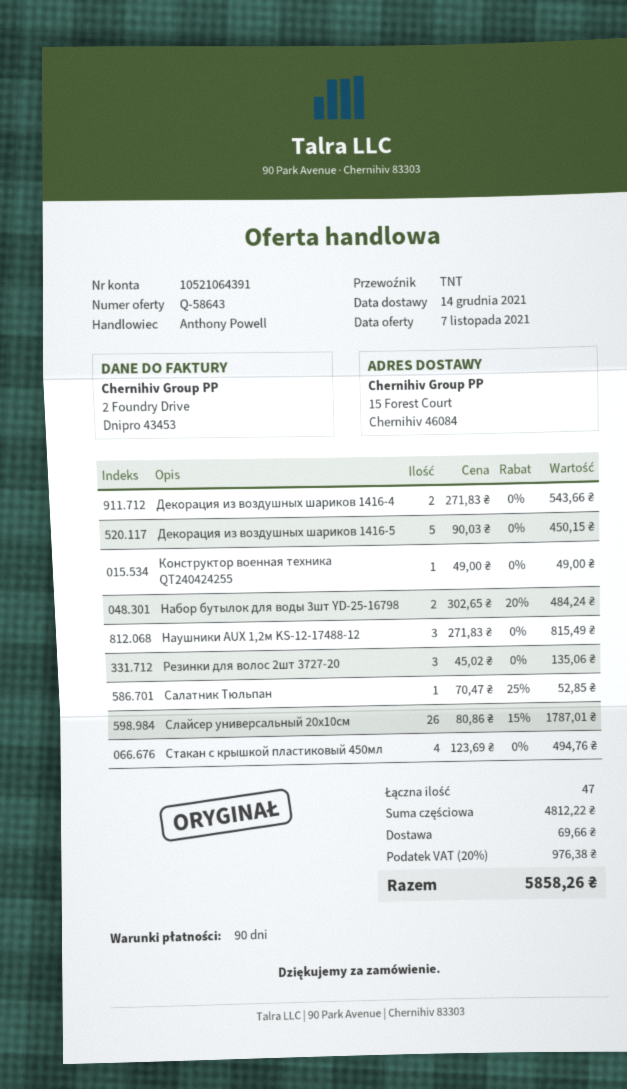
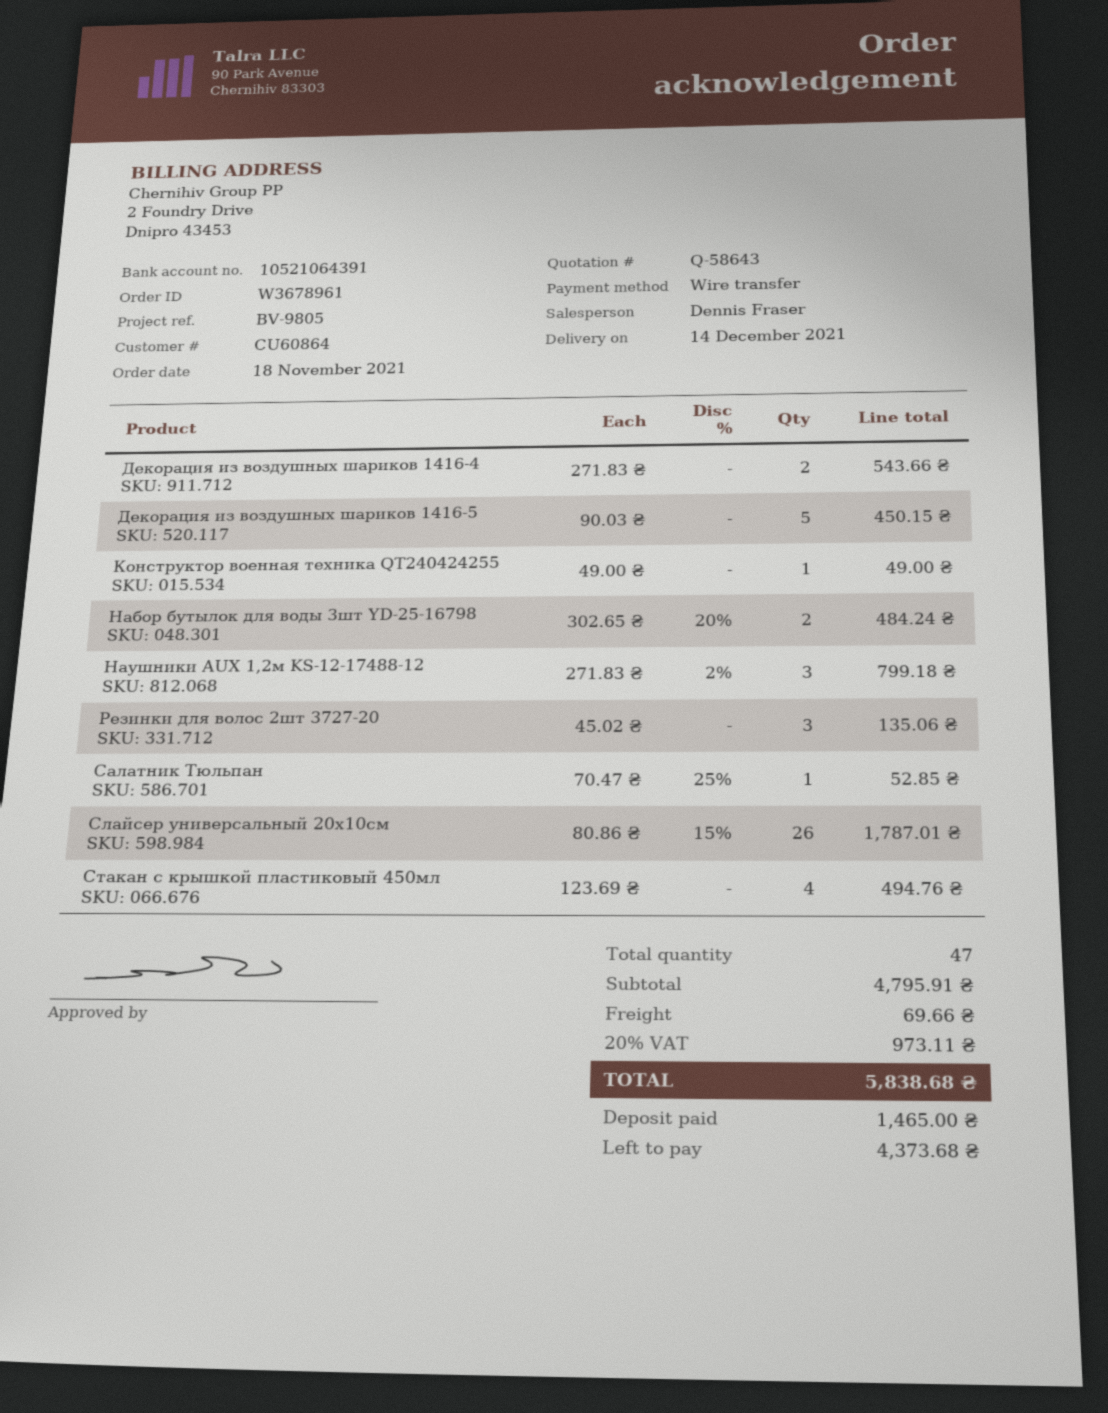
sales rep: Anthony Powell -> Dennis Fraser
Наушники AUX 1,2м KS-12-17488-12: 3 x 271.83 = 815.49 -> 3 x 271.83 - 2% = 799.18
subtotal: 4812.22 -> 4795.91
tax: 20% = 976.38 -> 20% = 973.11
total: 5858.26 -> 5838.68

